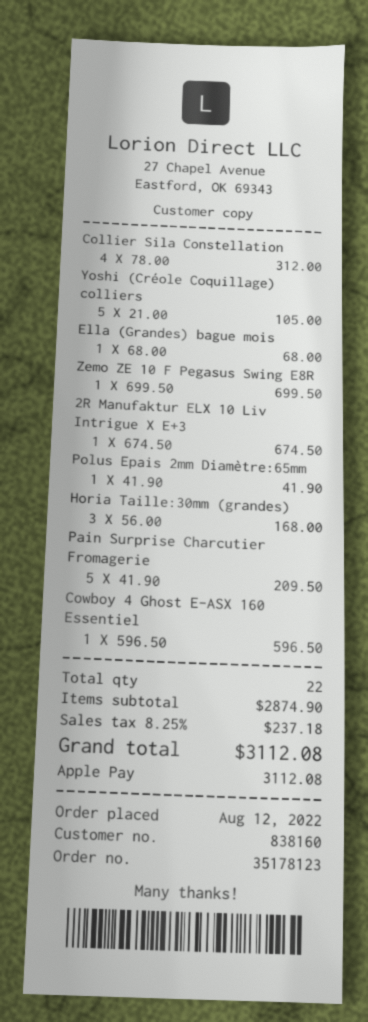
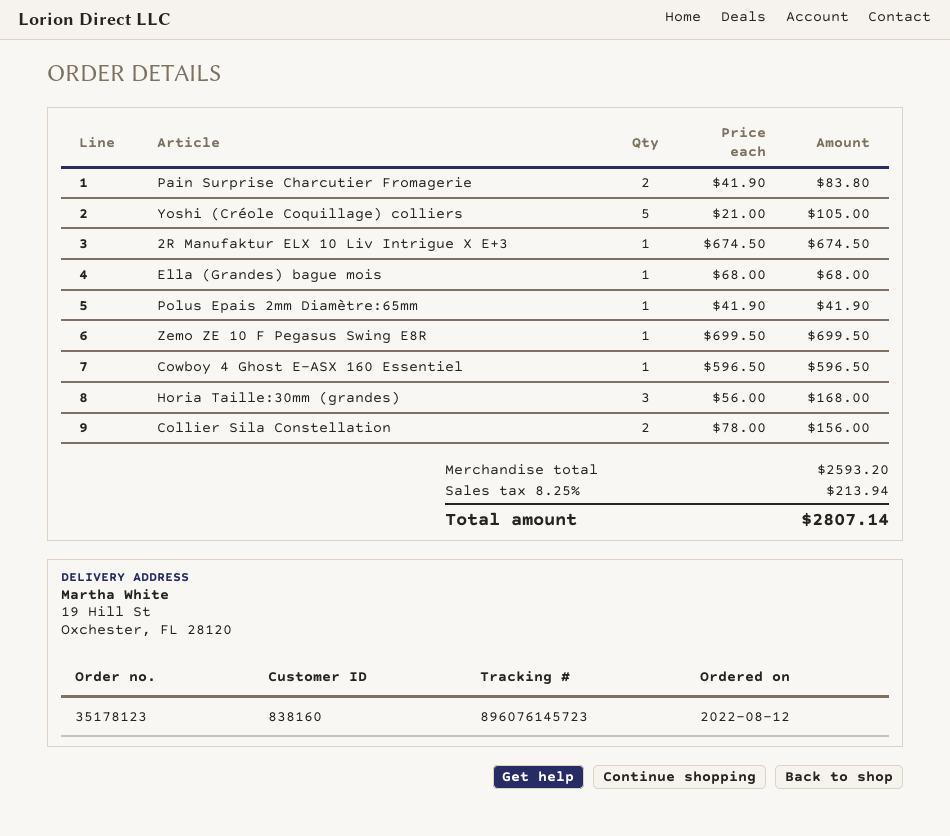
Collier Sila Constellation: 4 x 78.00 = 312.00 -> 2 x 78.00 = 156.00
Pain Surprise Charcutier Fromagerie: 5 x 41.90 = 209.50 -> 2 x 41.90 = 83.80
subtotal: 2874.90 -> 2593.20
tax: 8.25% = 237.18 -> 8.25% = 213.94
total: 3112.08 -> 2807.14

